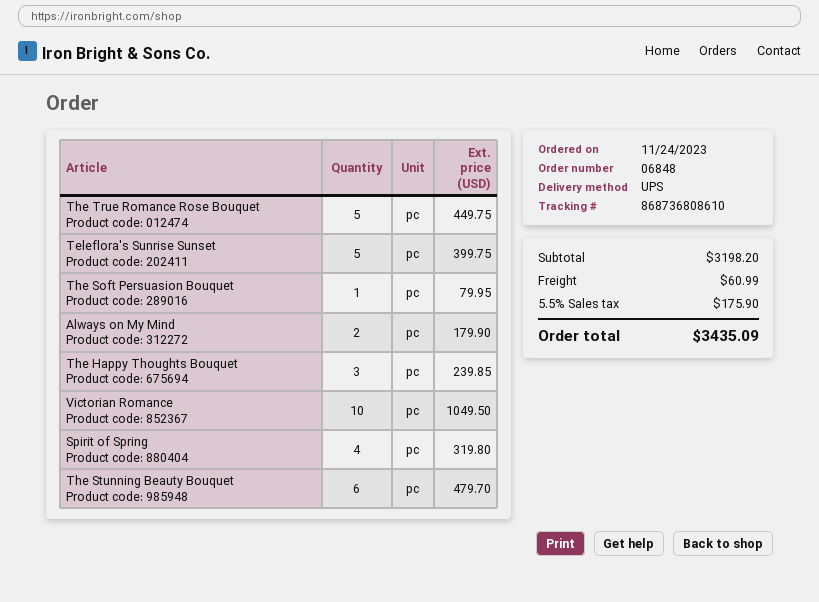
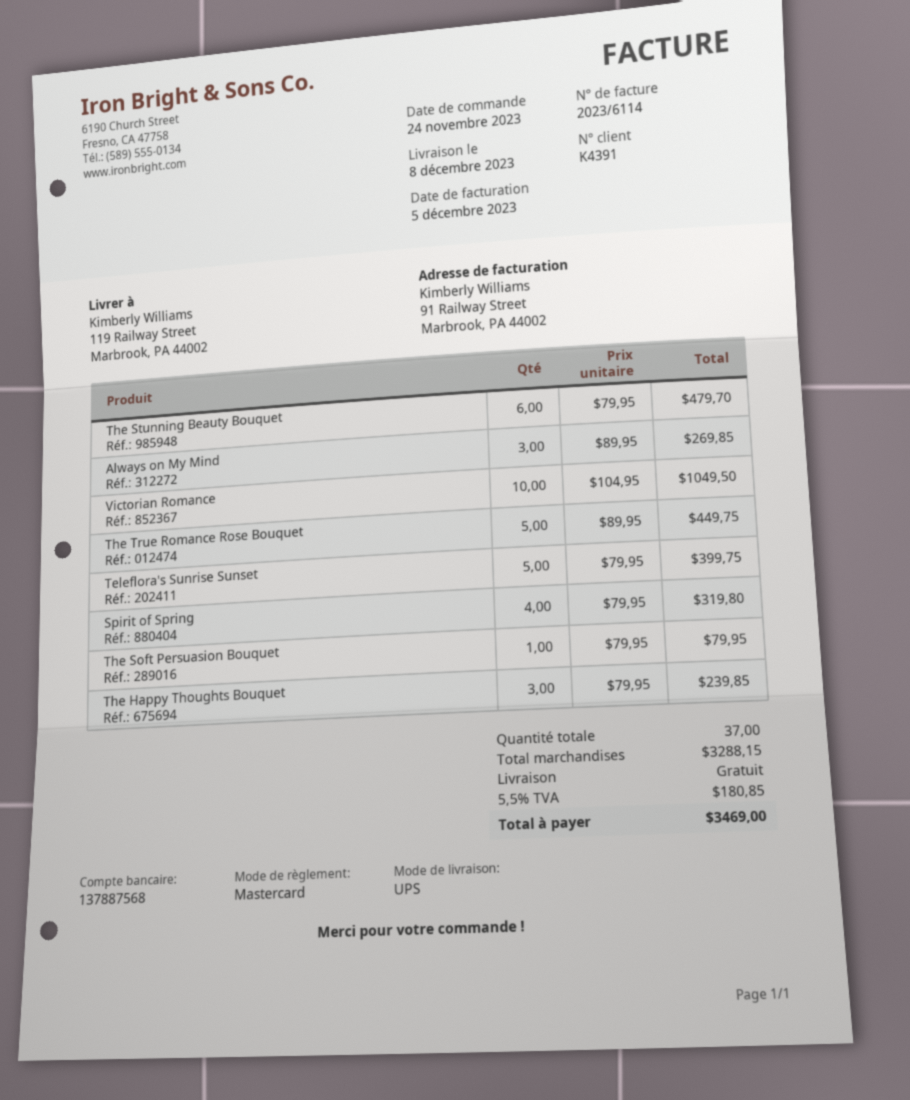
Always on My Mind: 2 for 179.90 -> 3 for 269.85
subtotal: 3198.20 -> 3288.15
shipping: 60.99 -> 0.00
tax: 5.5% = 175.90 -> 5.5% = 180.85
total: 3435.09 -> 3469.00

